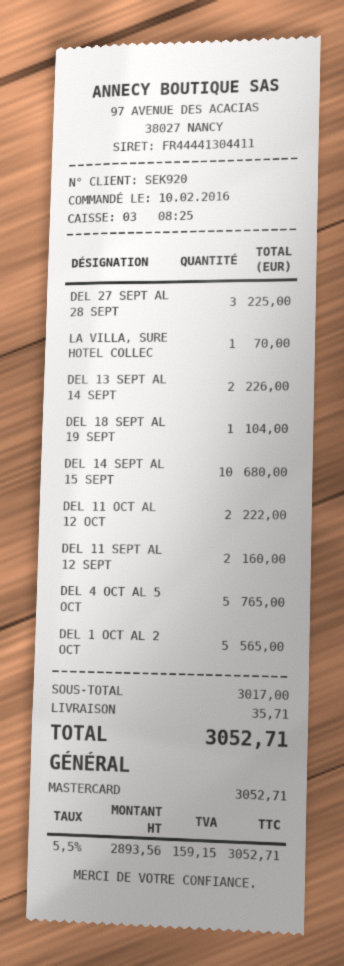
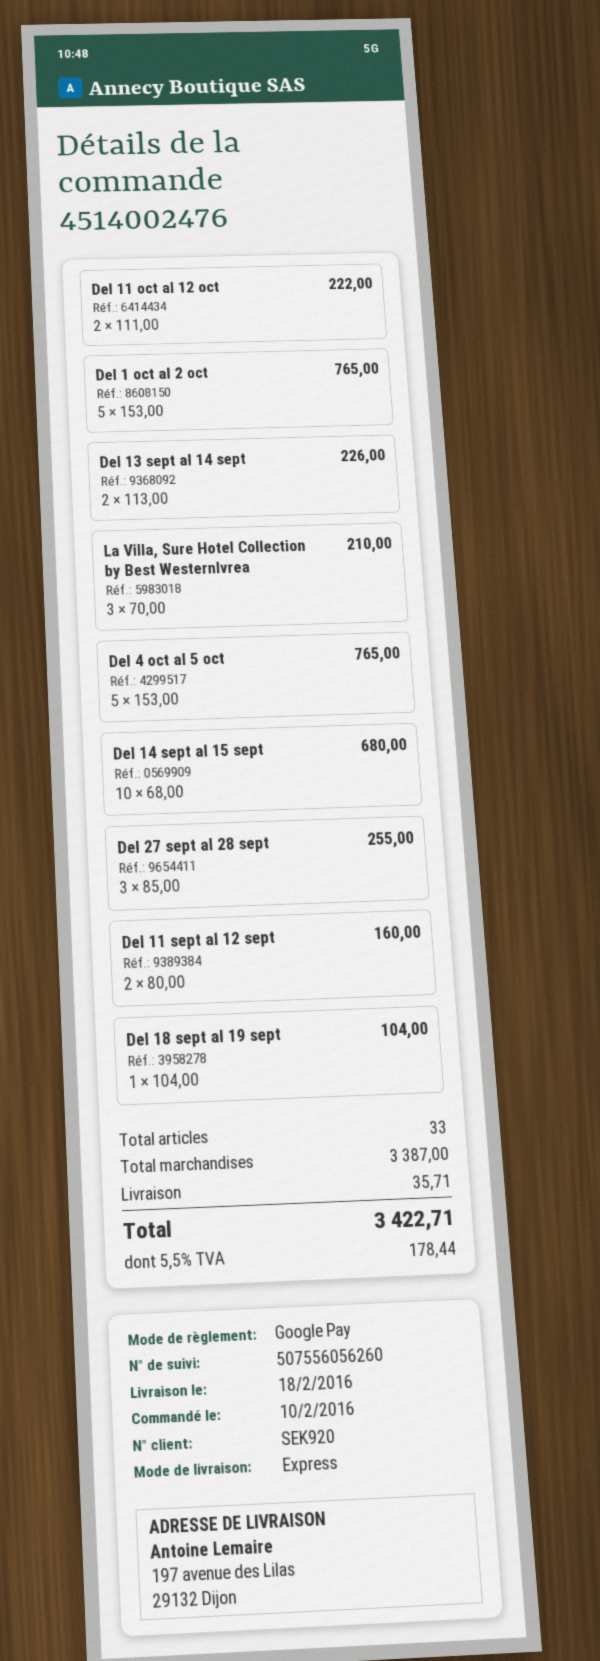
payment method: Mastercard -> Google Pay
DEL 27 SEPT AL 28 SEPT: 3 for 225.00 -> 3 for 255.00
LA VILLA, SURE HOTEL COLLEC: 1 for 70.00 -> 3 for 210.00
DEL 1 OCT AL 2 OCT: 5 for 565.00 -> 5 for 765.00
subtotal: 3017.00 -> 3387.00
tax: 5.5% = 159.15 -> 5.5% = 178.44
total: 3052.71 -> 3422.71

